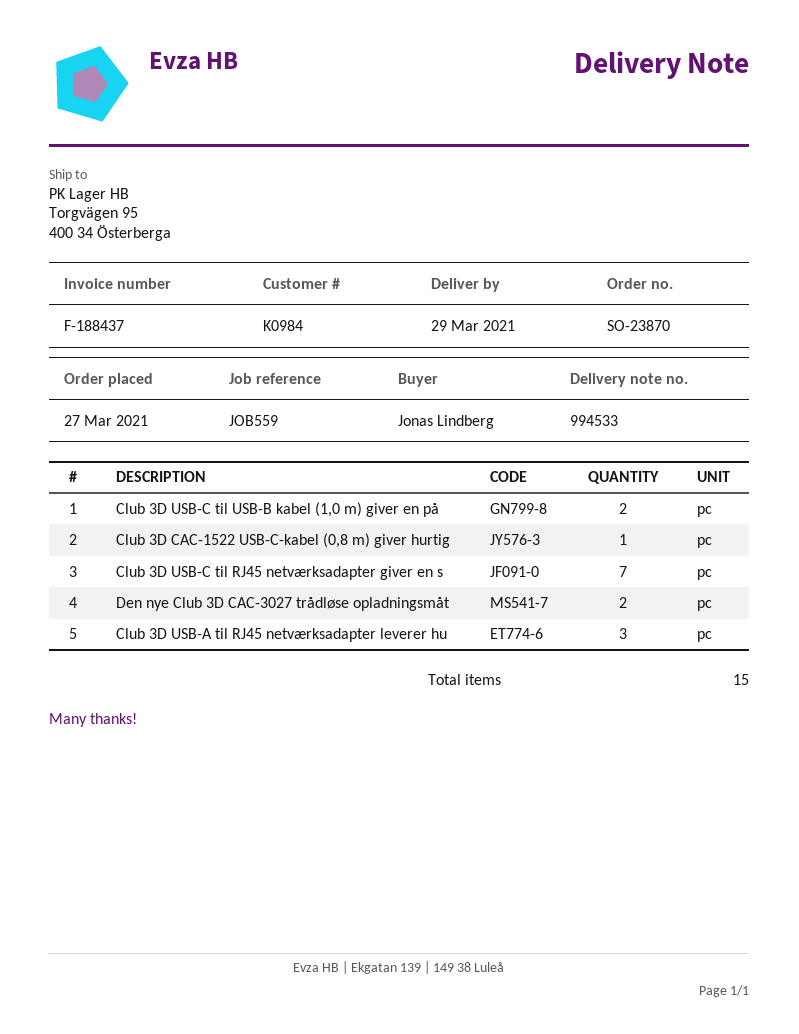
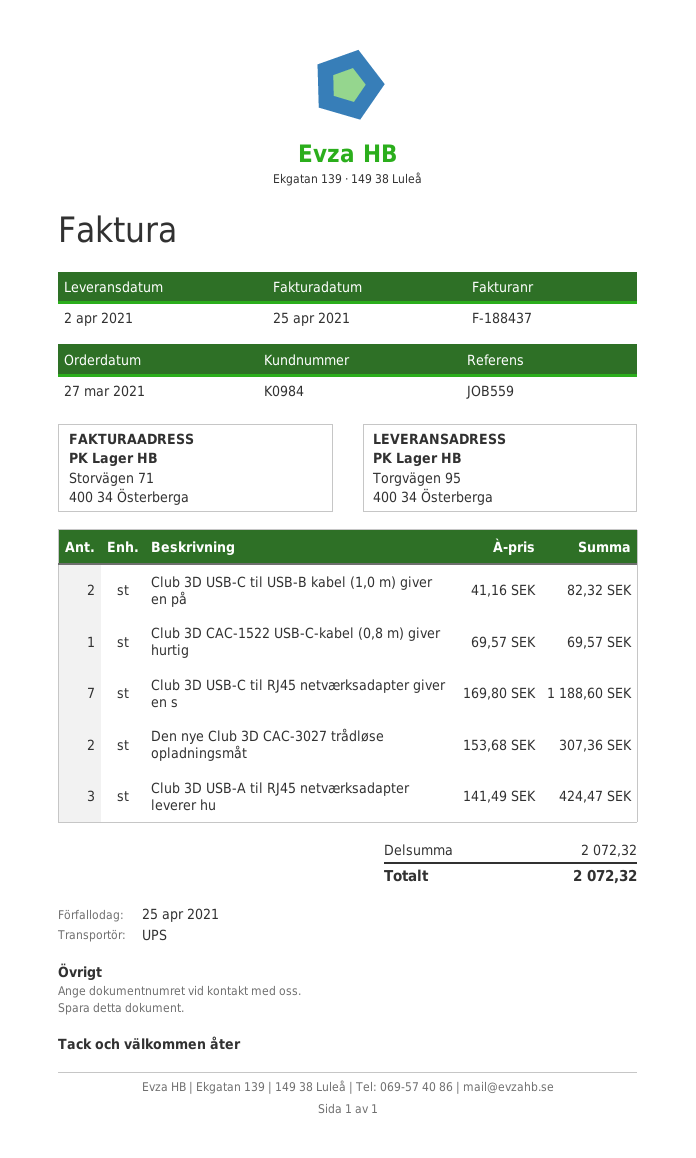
delivery date: 2021-03-29 -> 2021-04-02

